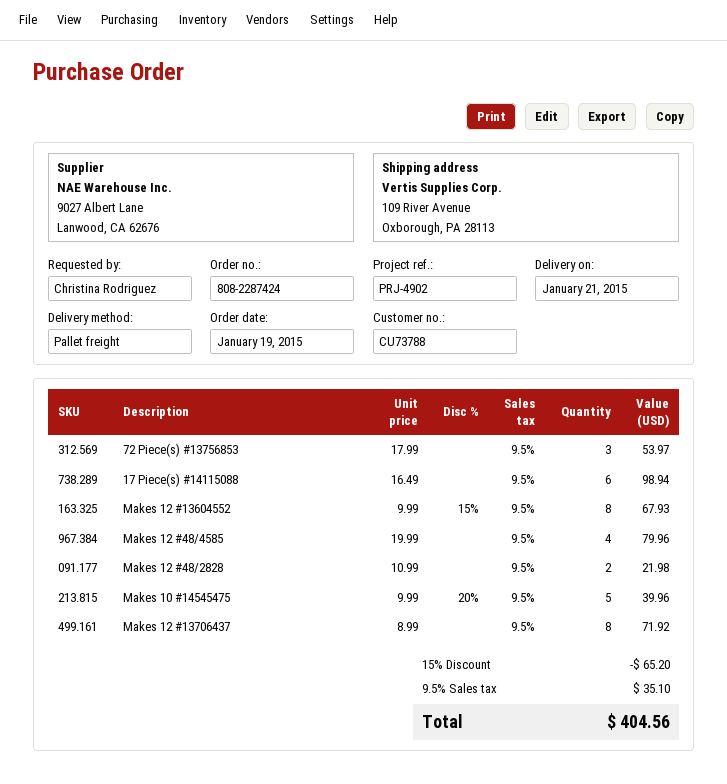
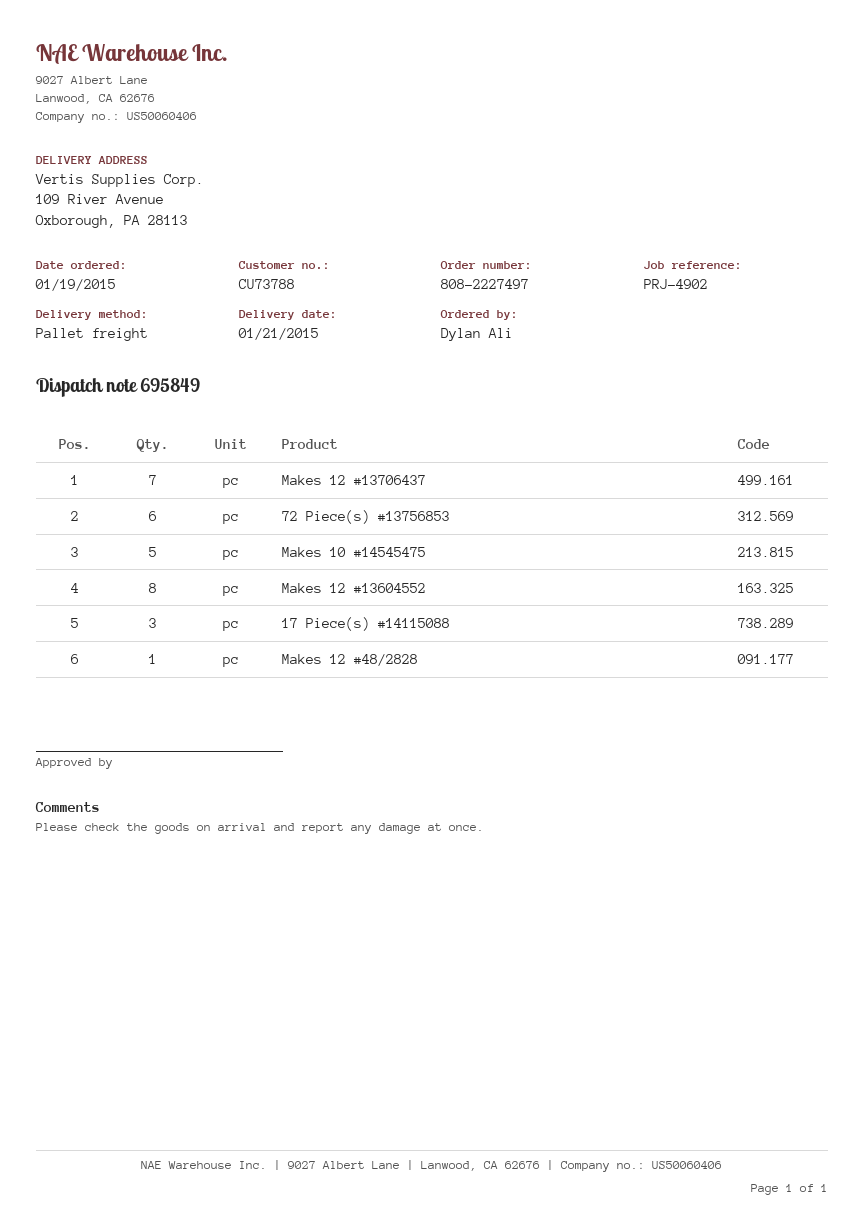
order number: 808-2287424 -> 808-2227497
ordered by: Christina Rodriguez -> Dylan Ali
72 Piece(s) #13756853: 3 -> 6
17 Piece(s) #14115088: 6 -> 3
Makes 12 #48/4585: 4 -> none
Makes 12 #48/2828: 2 -> 1
Makes 12 #13706437: 8 -> 7

